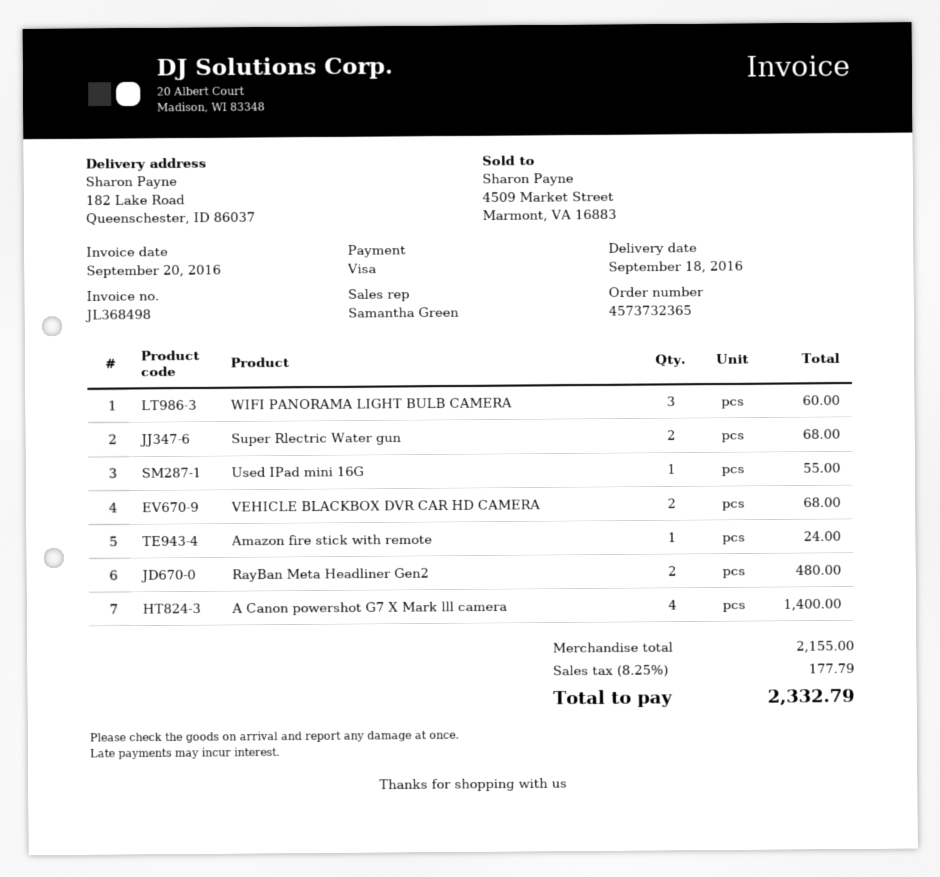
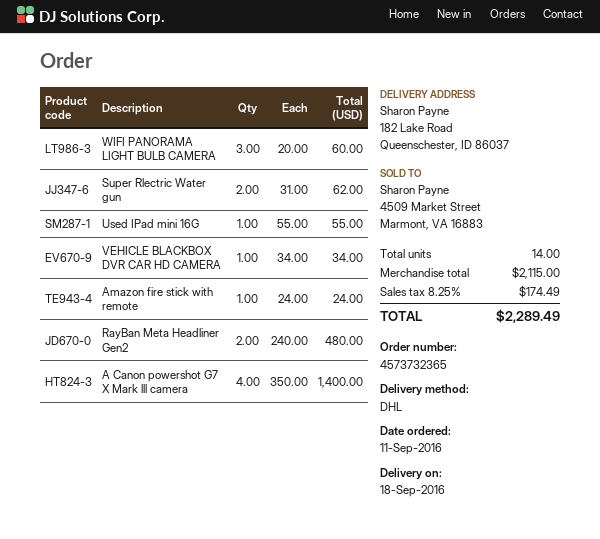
Super Rlectric Water gun: 2 for 68.00 -> 2 for 62.00
VEHICLE BLACKBOX DVR CAR HD CAMERA: 2 for 68.00 -> 1 for 34.00
subtotal: 2155.00 -> 2115.00
tax: 8.25% = 177.79 -> 8.25% = 174.49
total: 2332.79 -> 2289.49

